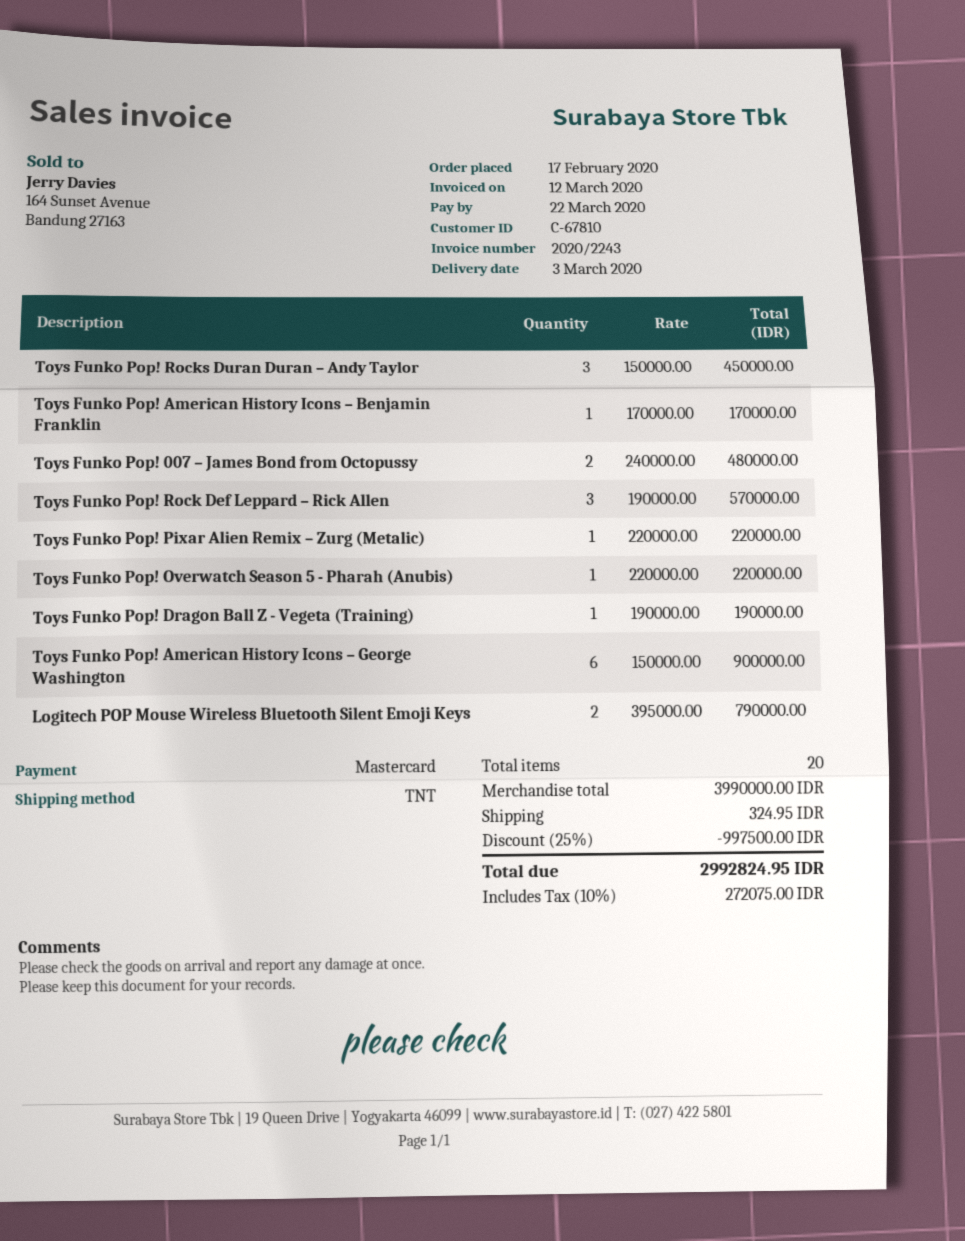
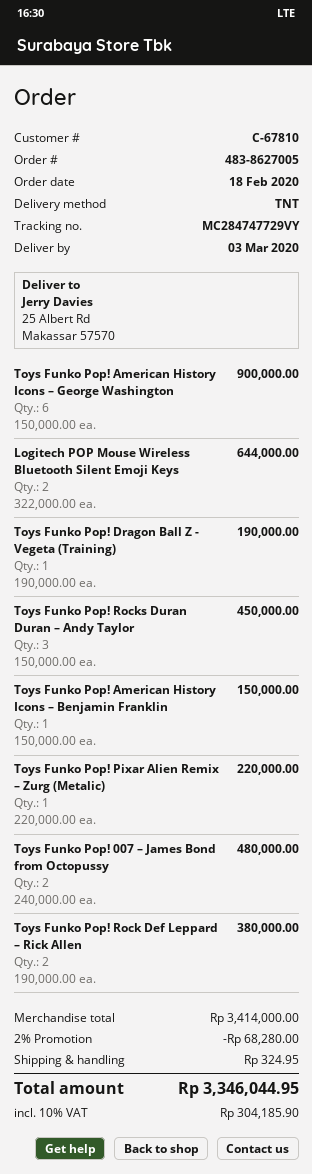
order date: 2020-02-17 -> 2020-02-18
Toys Funko Pop! American History Icons – Benjamin Franklin: 1 x 170000.00 = 170000.00 -> 1 x 150000.00 = 150000.00
Toys Funko Pop! Rock Def Leppard – Rick Allen: 3 x 190000.00 = 570000.00 -> 2 x 190000.00 = 380000.00
Toys Funko Pop! Overwatch Season 5 - Pharah (Anubis): 1 x 220000.00 = 220000.00 -> none
Logitech POP Mouse Wireless Bluetooth Silent Emoji Keys: 2 x 395000.00 = 790000.00 -> 2 x 322000.00 = 644000.00
subtotal: 3990000.00 -> 3414000.00
discount: 25% = 997500.00 -> 2% = 68280.00
tax: 10% = 272075.00 -> 10% = 304185.90
total: 2992824.95 -> 3346044.95

